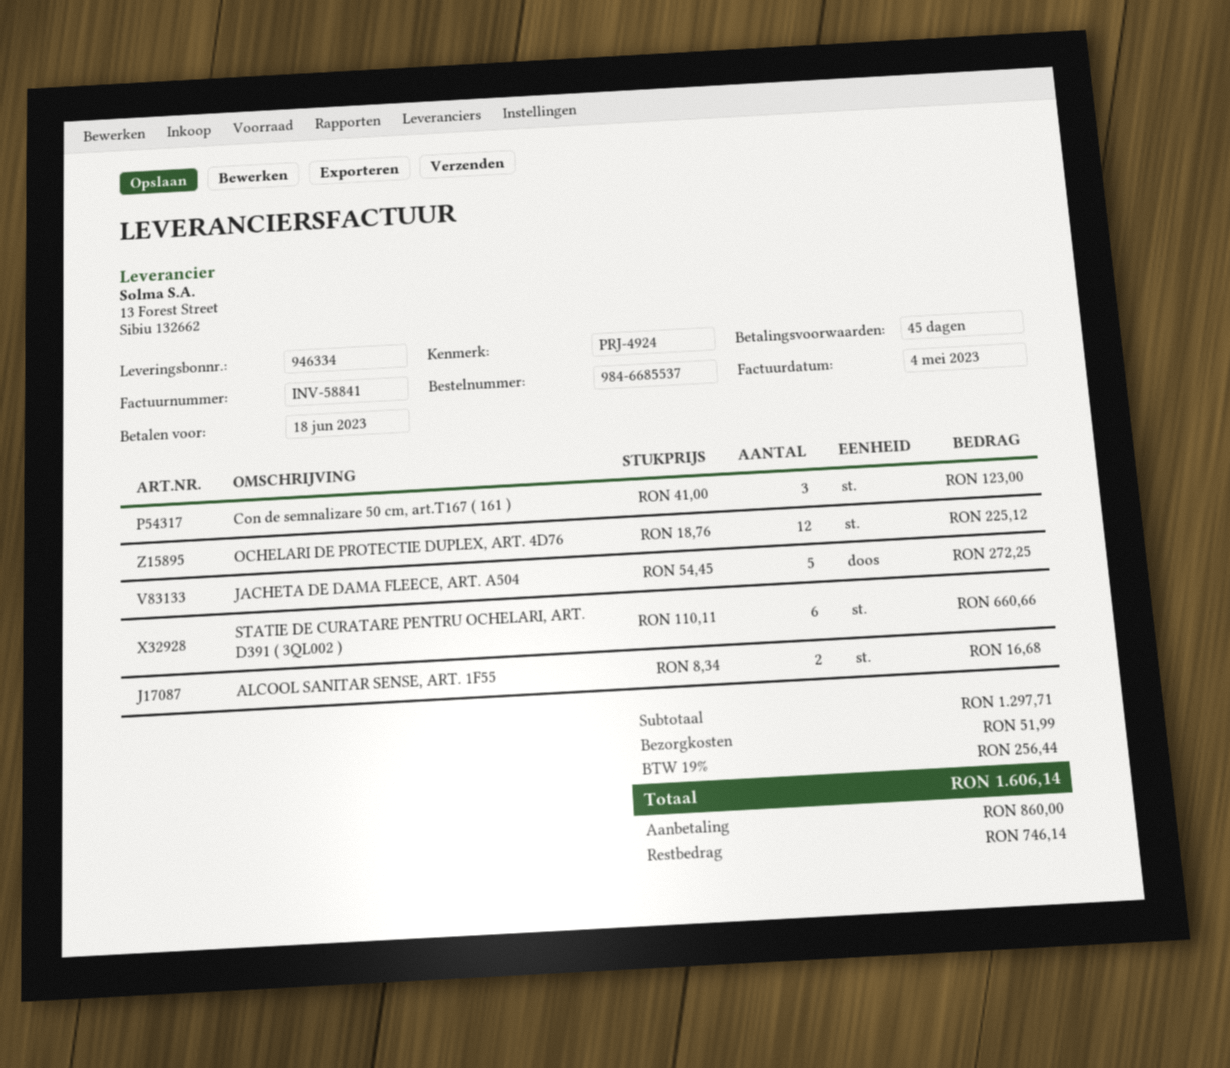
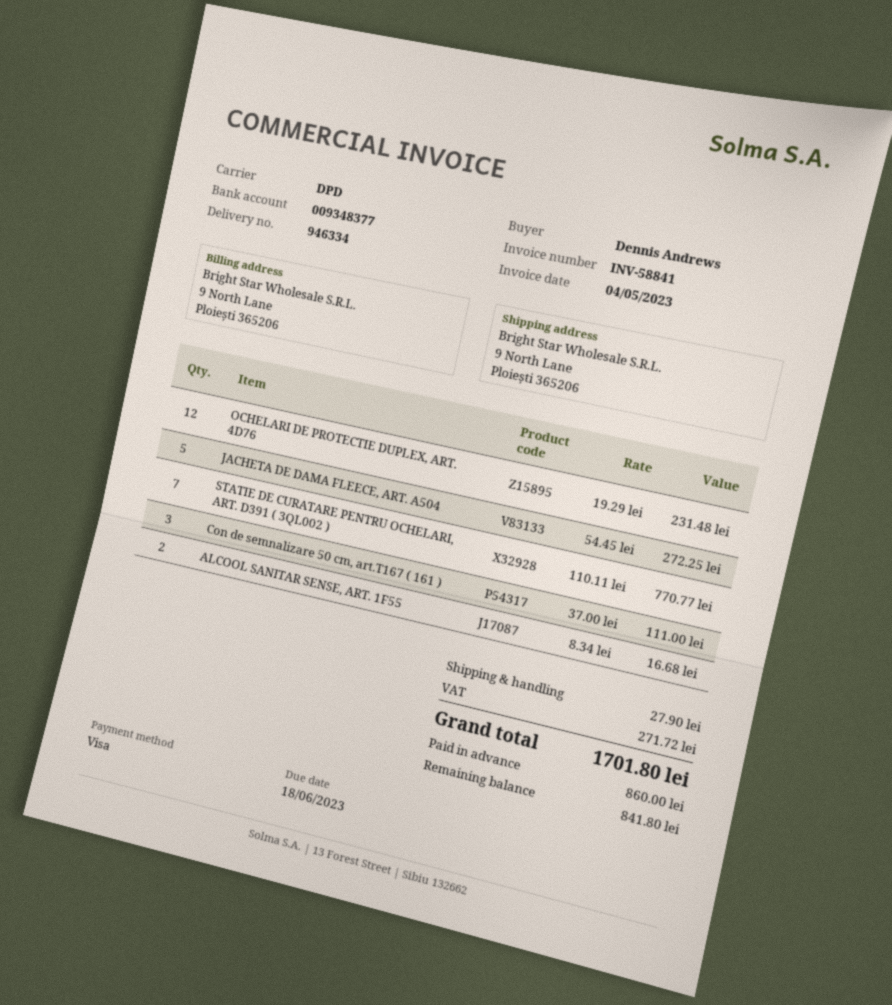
Con de semnalizare 50 cm, art.T167 ( 161 ): 3 x 41.00 = 123.00 -> 3 x 37.00 = 111.00
OCHELARI DE PROTECTIE DUPLEX, ART. 4D76: 12 x 18.76 = 225.12 -> 12 x 19.29 = 231.48
STATIE DE CURATARE PENTRU OCHELARI, ART. D391 ( 3QL002 ): 6 x 110.11 = 660.66 -> 7 x 110.11 = 770.77
shipping: 51.99 -> 27.90
tax: 256.44 -> 271.72
total: 1606.14 -> 1701.80
balance: 746.14 -> 841.80

